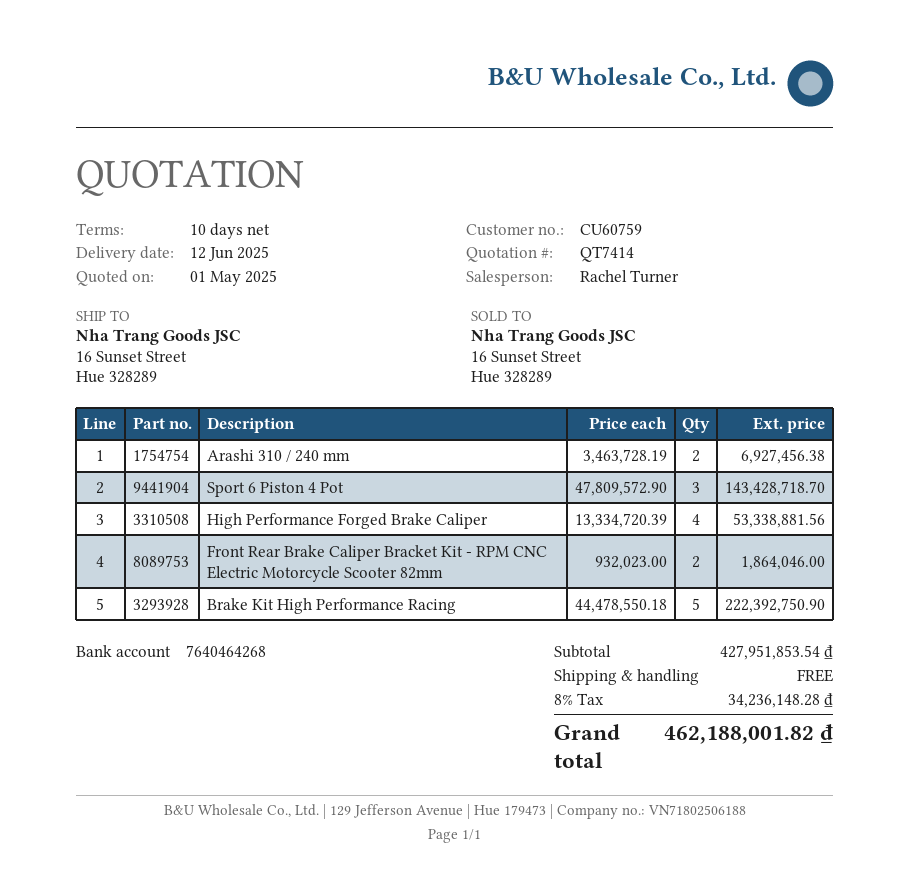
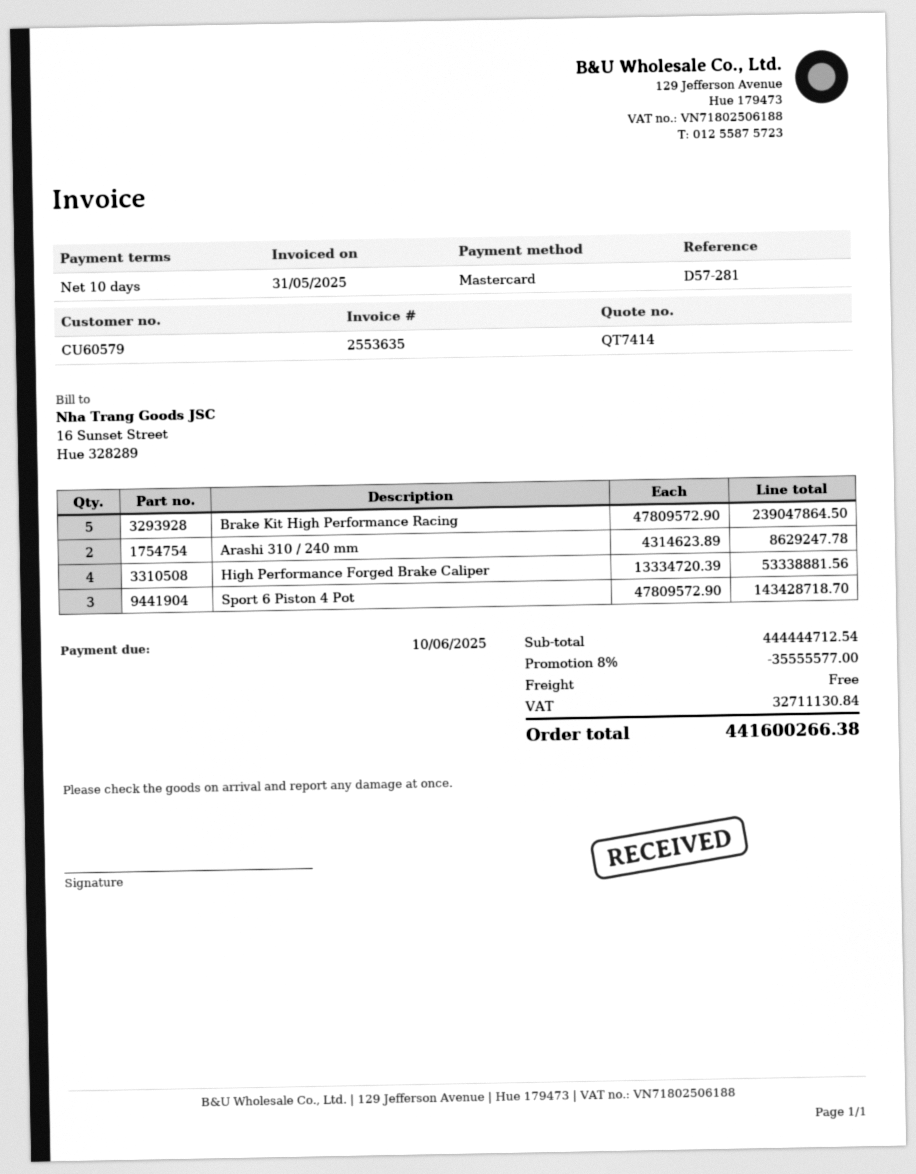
customer number: CU60759 -> CU60579
Arashi 310 / 240 mm: 2 x 3463728.19 = 6927456.38 -> 2 x 4314623.89 = 8629247.78
Front Rear Brake Caliper Bracket Kit - RPM CNC Electric Motorcycle Scooter 82mm: 2 x 932023.00 = 1864046.00 -> none
Brake Kit High Performance Racing: 5 x 44478550.18 = 222392750.90 -> 5 x 47809572.90 = 239047864.50
subtotal: 427951853.54 -> 444444712.54
discount: none -> 8% = 35555577.00
tax: 34236148.28 -> 32711130.84
total: 462188001.82 -> 441600266.38

